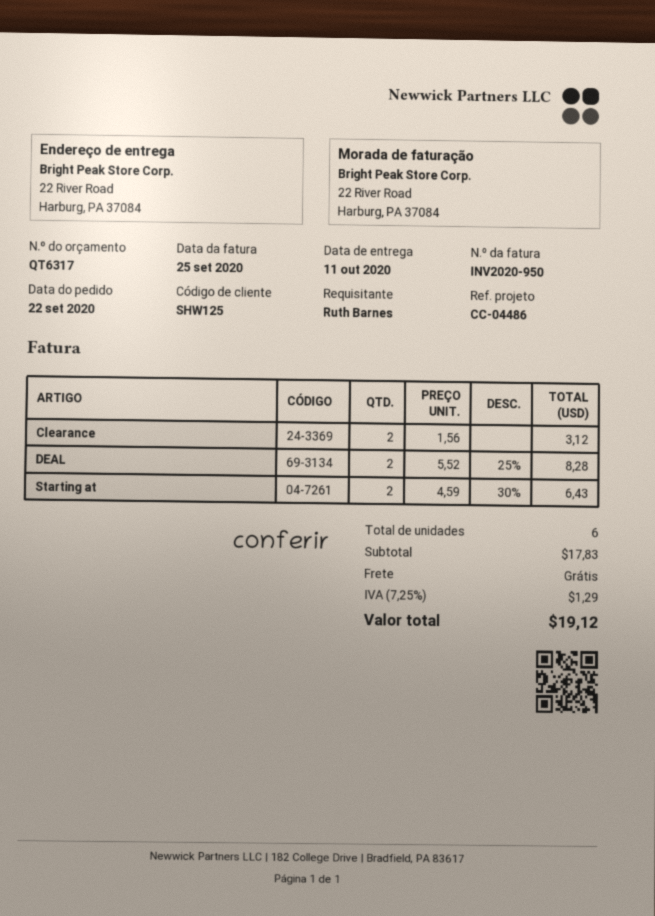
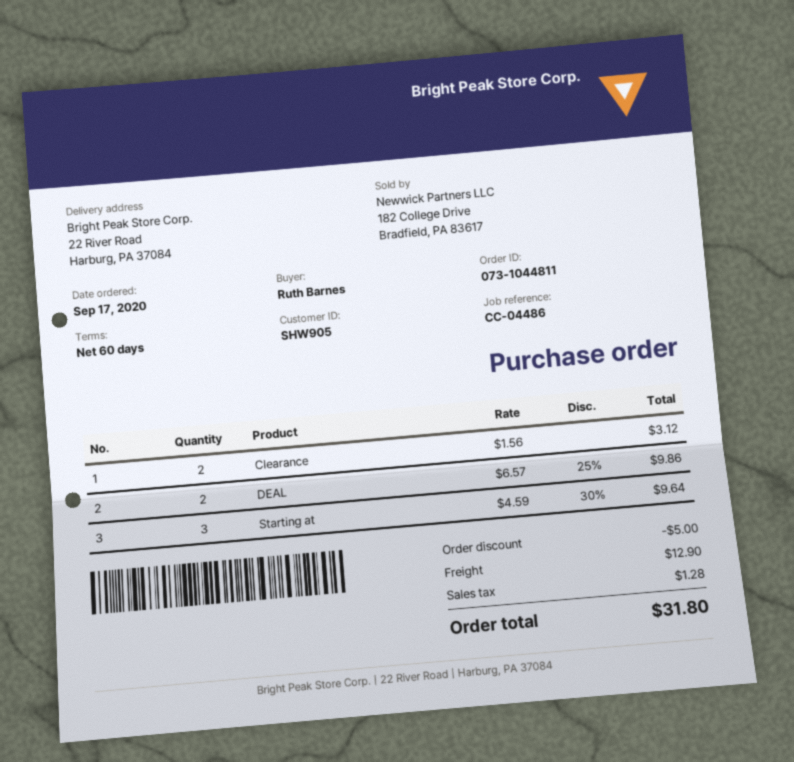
order date: 2020-09-22 -> 2020-09-17
customer number: SHW125 -> SHW905
DEAL: 2 x 5.52 - 25% = 8.28 -> 2 x 6.57 - 25% = 9.86
Starting at: 2 x 4.59 - 30% = 6.43 -> 3 x 4.59 - 30% = 9.64
discount: none -> 5.00
shipping: 0.00 -> 12.90
tax: 1.29 -> 1.28
total: 19.12 -> 31.80

